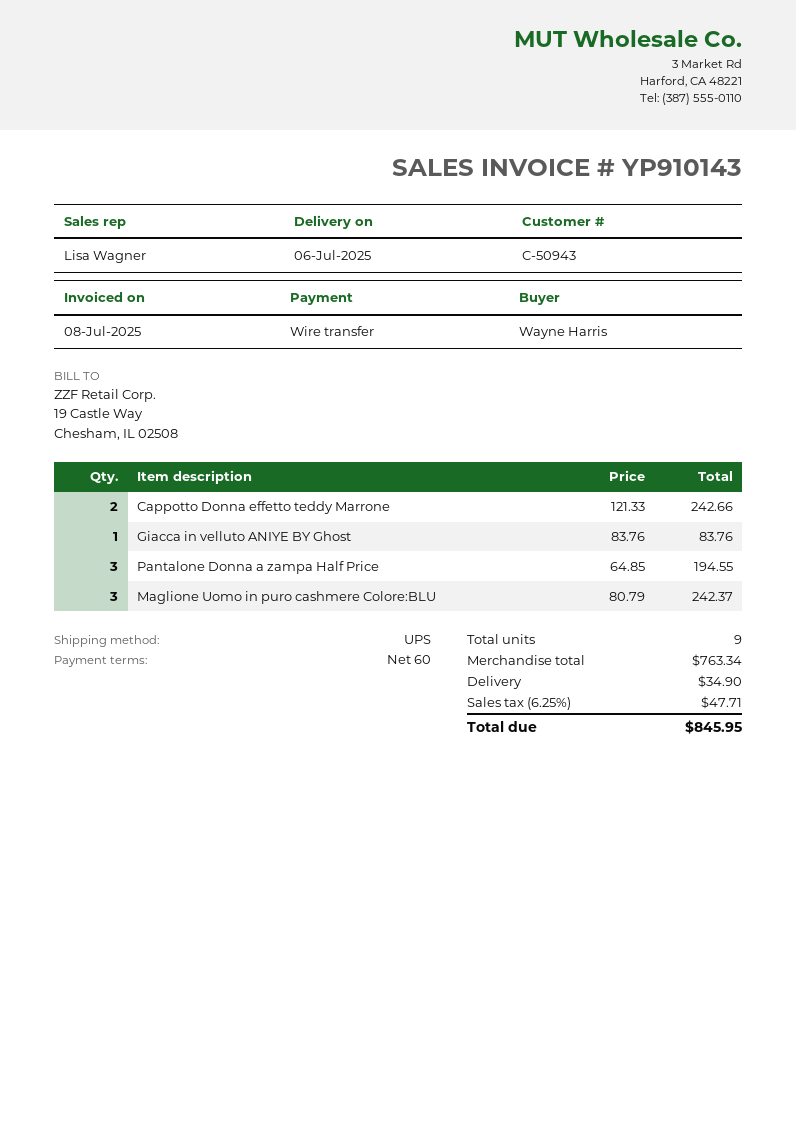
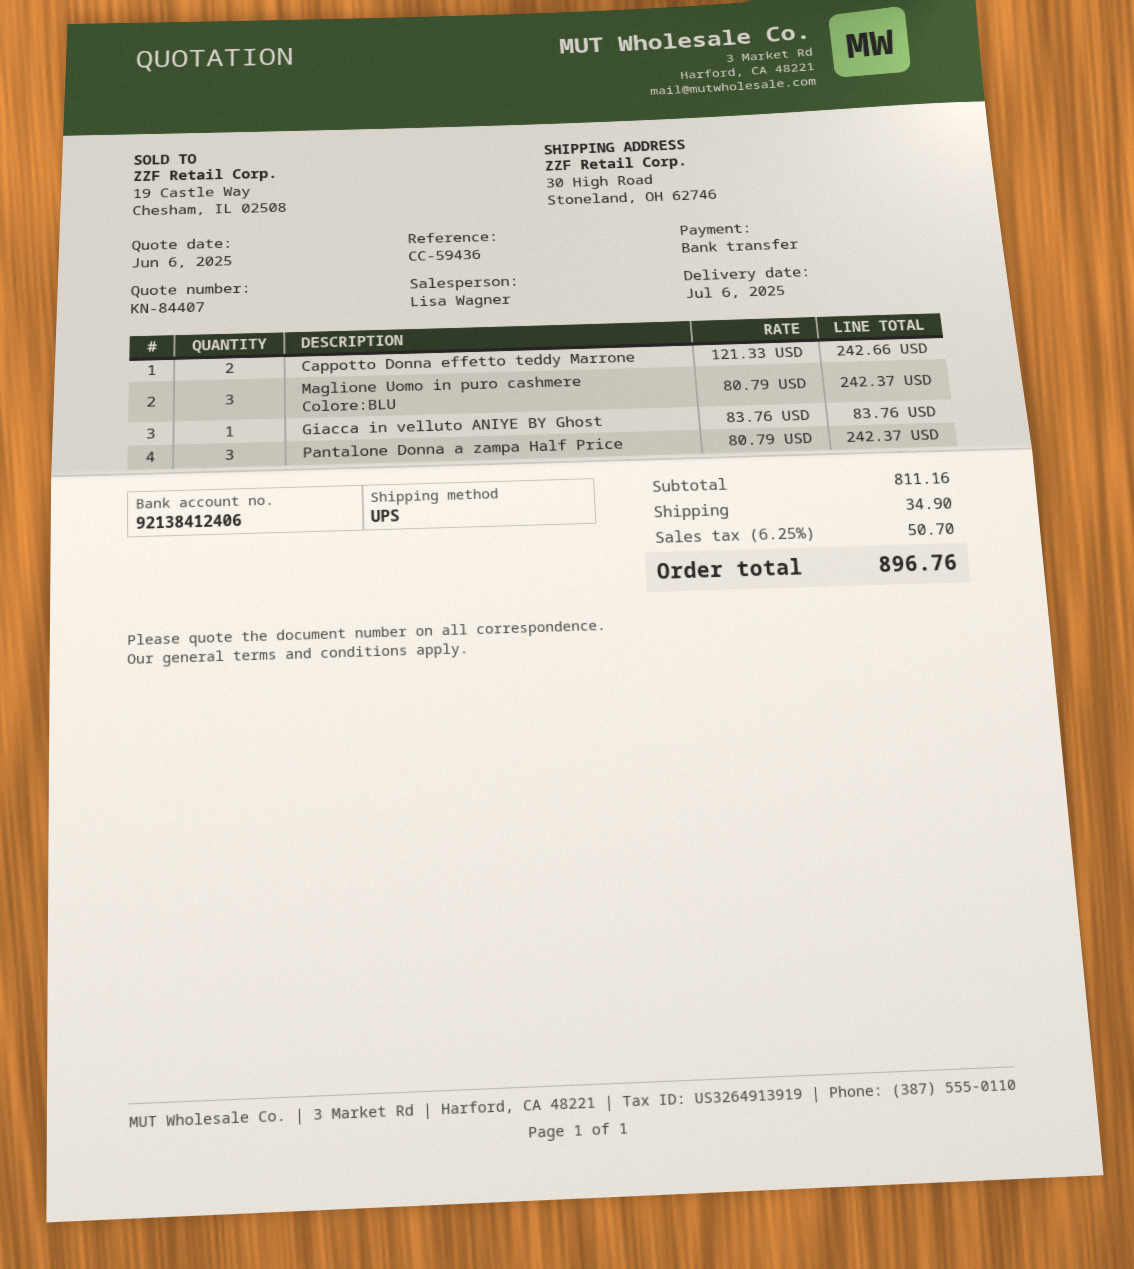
Pantalone Donna a zampa Half Price: 3 x 64.85 = 194.55 -> 3 x 80.79 = 242.37
subtotal: 763.34 -> 811.16
tax: 6.25% = 47.71 -> 6.25% = 50.70
total: 845.95 -> 896.76

